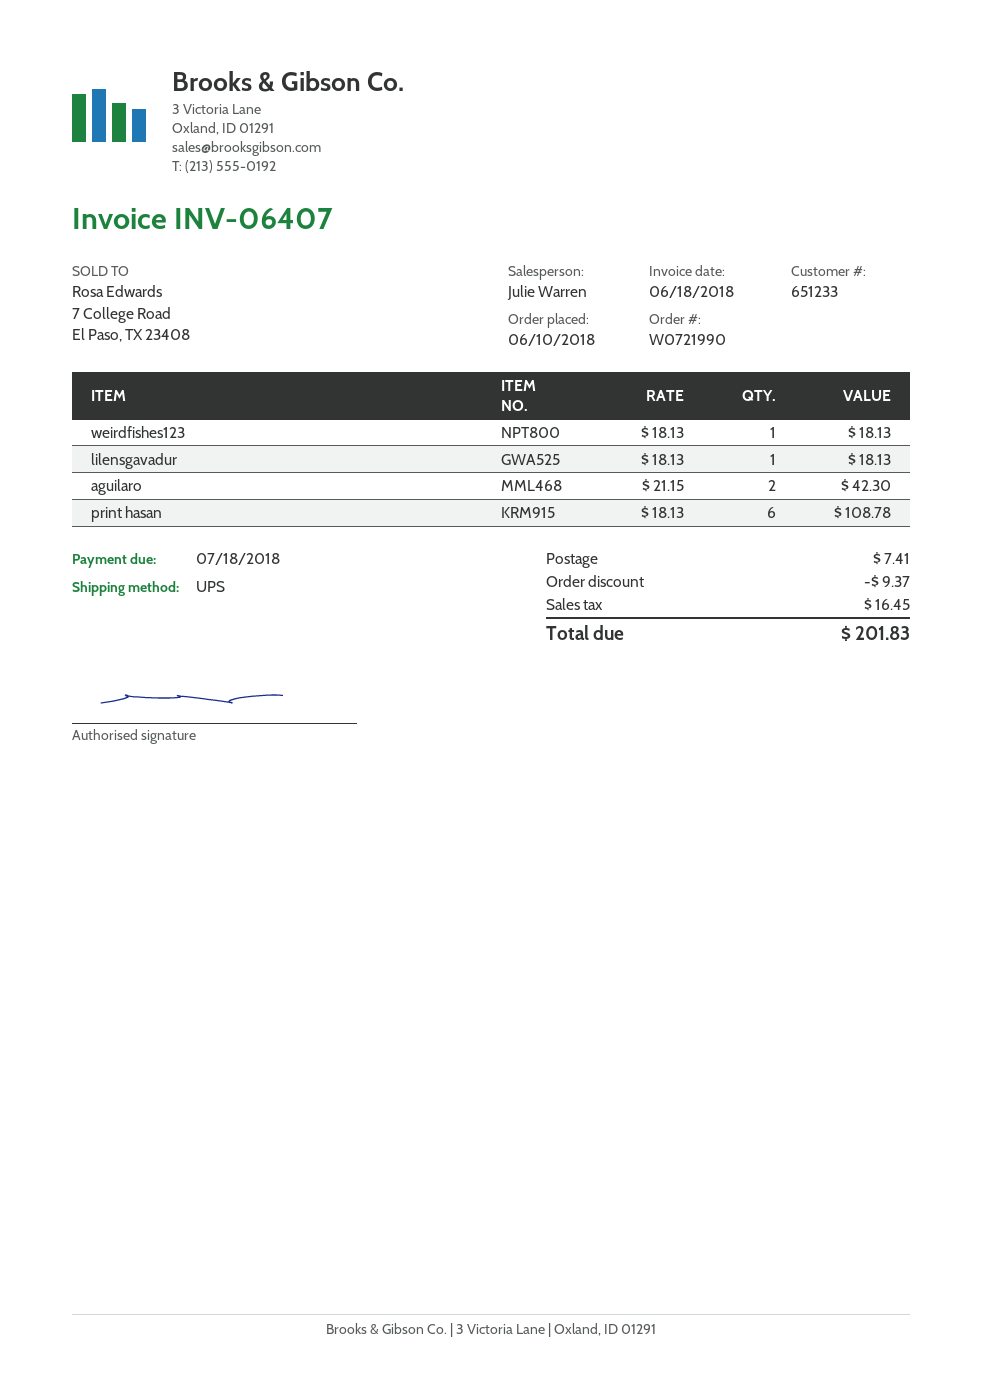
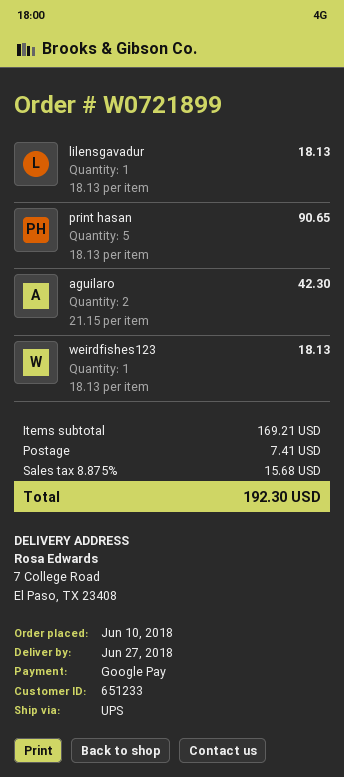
order number: W0721990 -> W0721899
print hasan: 6 x 18.13 = 108.78 -> 5 x 18.13 = 90.65
discount: 9.37 -> none
tax: 16.45 -> 15.68
total: 201.83 -> 192.30

